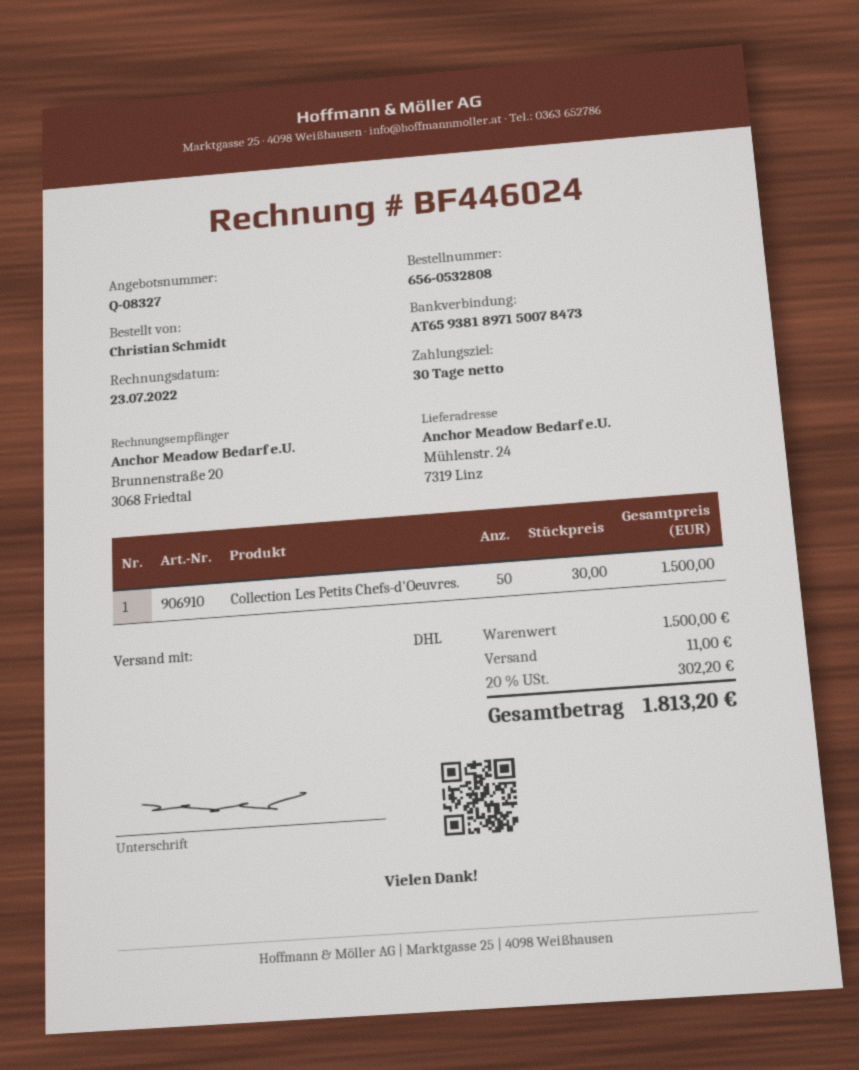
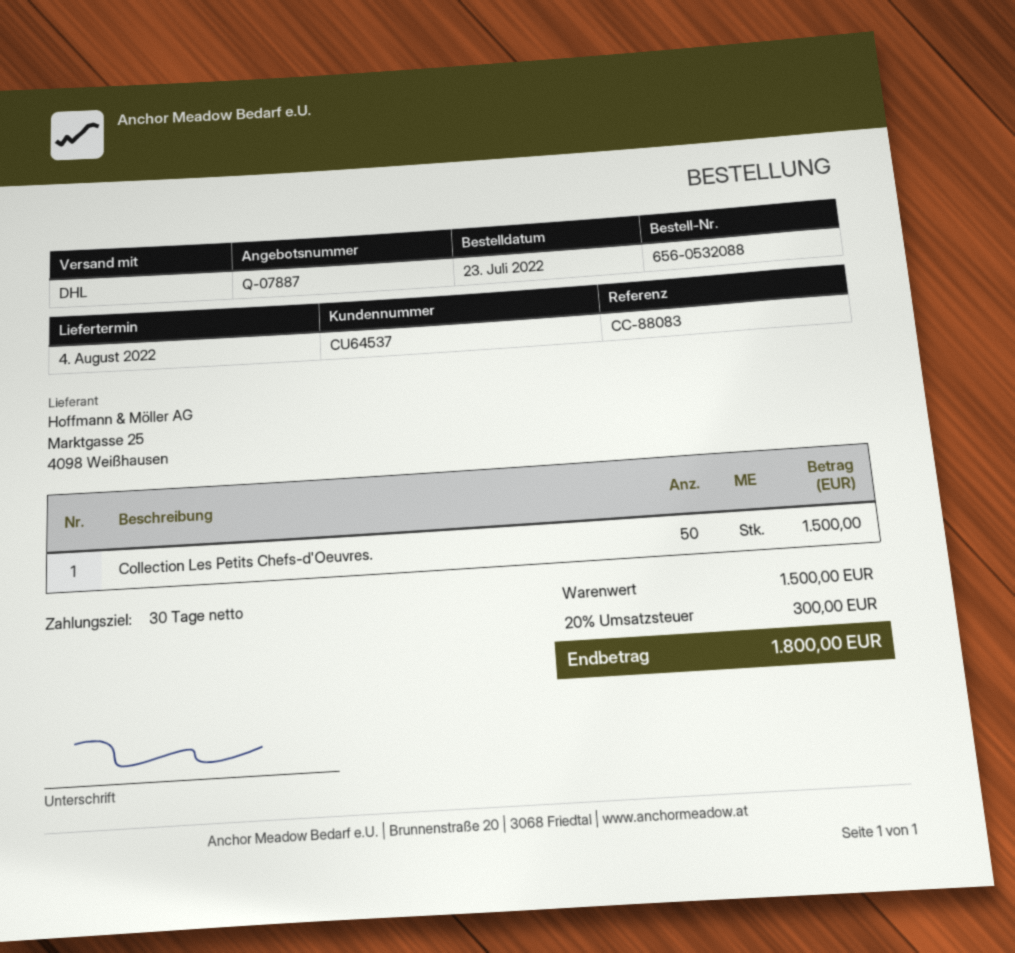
quote number: Q-08327 -> Q-07887
order number: 656-0532808 -> 656-0532088
shipping: 11.00 -> none
tax: 20% = 302.20 -> 20% = 300.00
total: 1813.20 -> 1800.00

